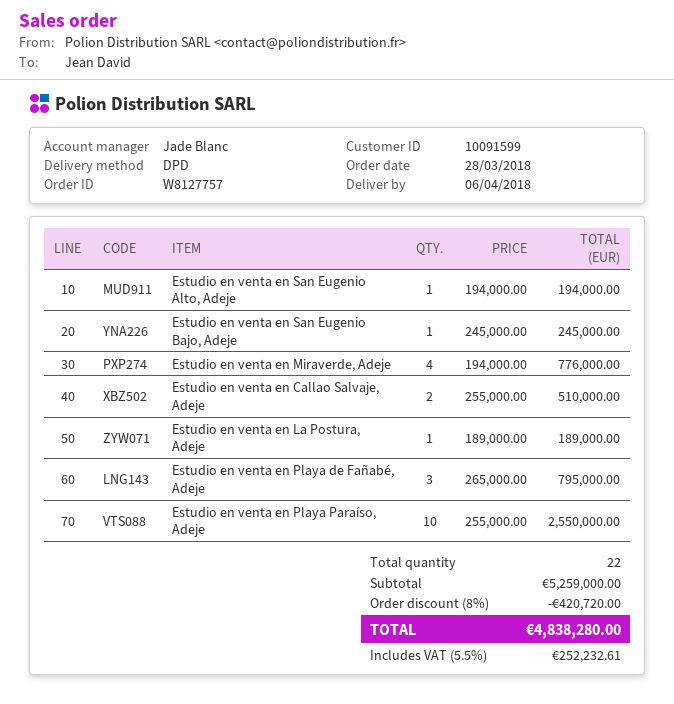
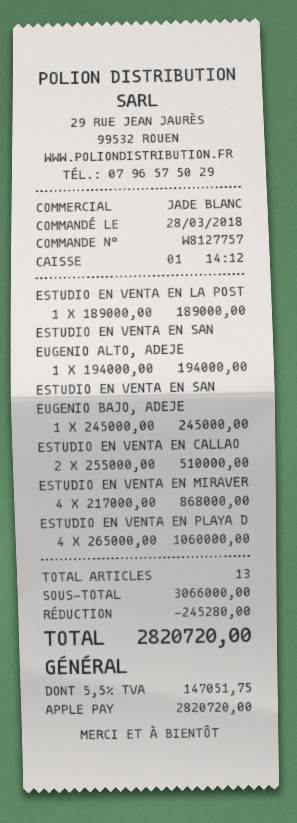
Estudio en venta en Miraverde, Adeje: 4 x 194000.00 = 776000.00 -> 4 x 217000.00 = 868000.00
Estudio en venta en Playa de Fañabé, Adeje: 3 x 265000.00 = 795000.00 -> 4 x 265000.00 = 1060000.00
Estudio en venta en Playa Paraíso, Adeje: 10 x 255000.00 = 2550000.00 -> none
total quantity: 22 -> 13
subtotal: 5259000.00 -> 3066000.00
discount: 420720.00 -> 245280.00
tax: 5.5% = 252232.61 -> 5.5% = 147051.75
total: 4838280.00 -> 2820720.00

